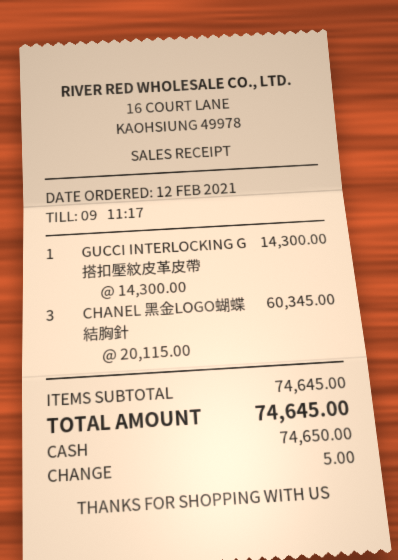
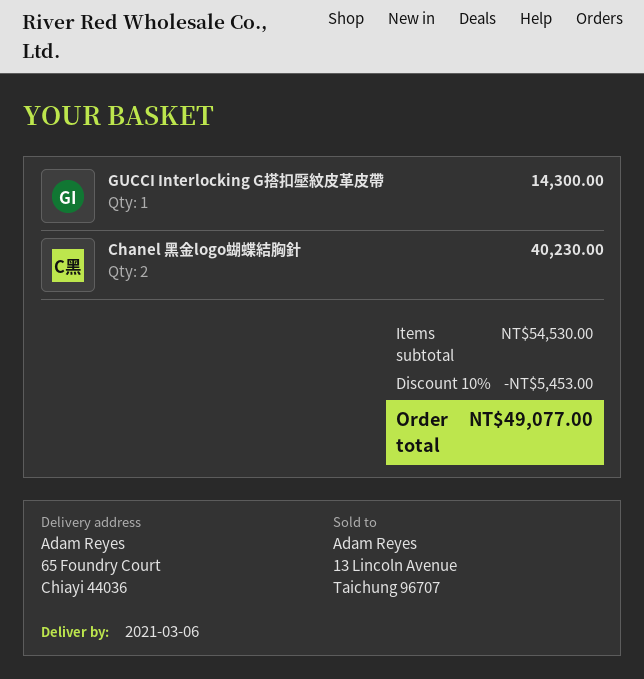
CHANEL 黑金LOGO蝴蝶結胸針: 3 for 60345.00 -> 2 for 40230.00
subtotal: 74645.00 -> 54530.00
discount: none -> 10% = 5453.00
total: 74645.00 -> 49077.00

